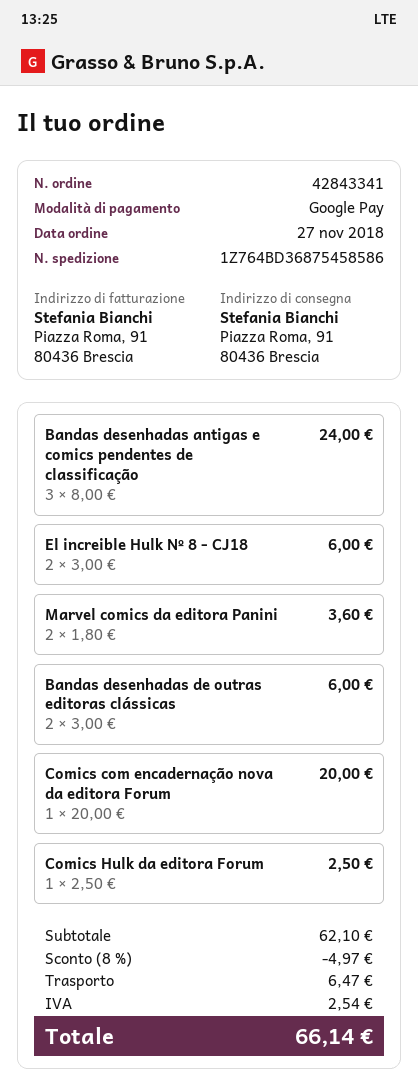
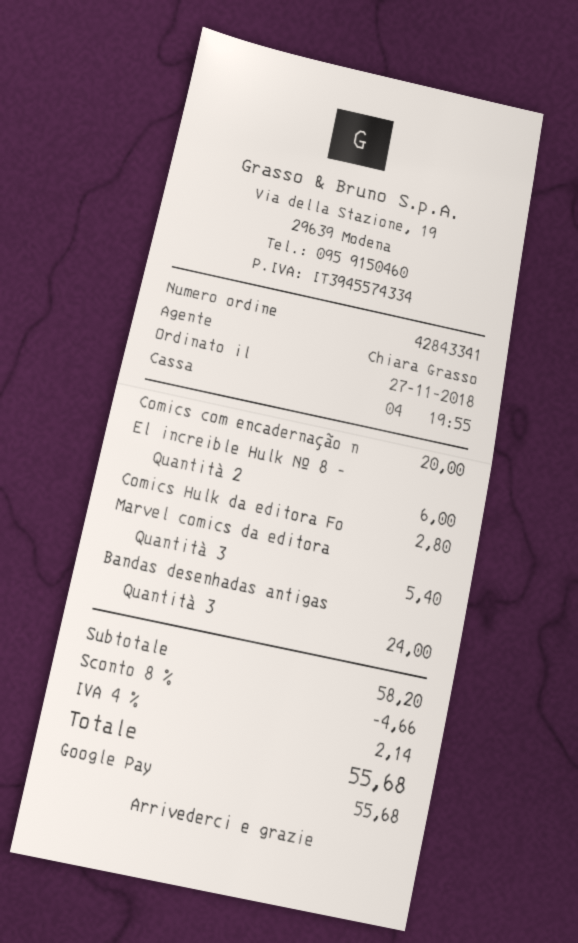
Marvel comics da editora Panini: 2 for 3.60 -> 3 for 5.40
Bandas desenhadas de outras editoras clássicas: 2 for 6.00 -> none
Comics Hulk da editora Forum: 1 for 2.50 -> 1 for 2.80
subtotal: 62.10 -> 58.20
discount: 8% = 4.97 -> 8% = 4.66
shipping: 6.47 -> none
tax: 2.54 -> 2.14
total: 66.14 -> 55.68

